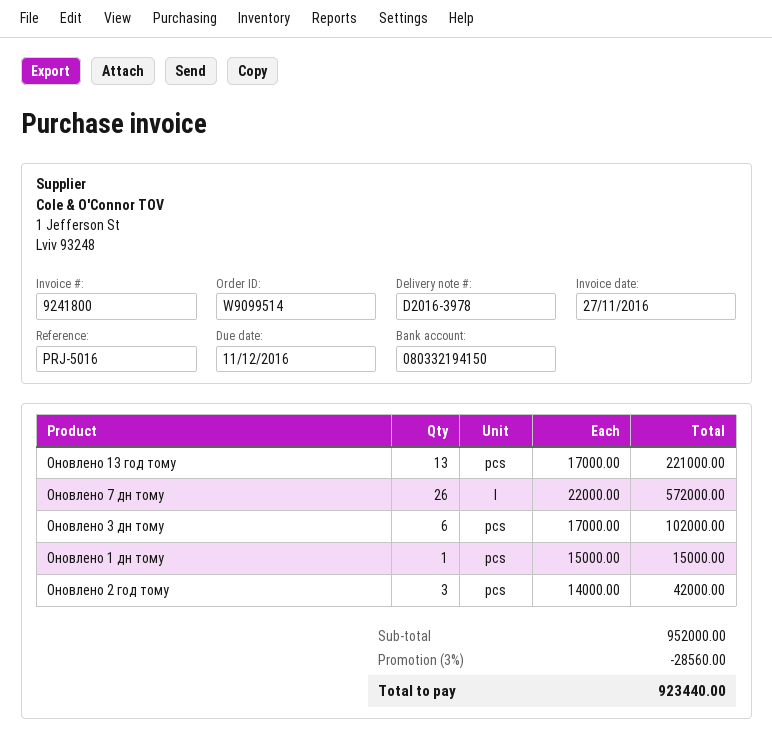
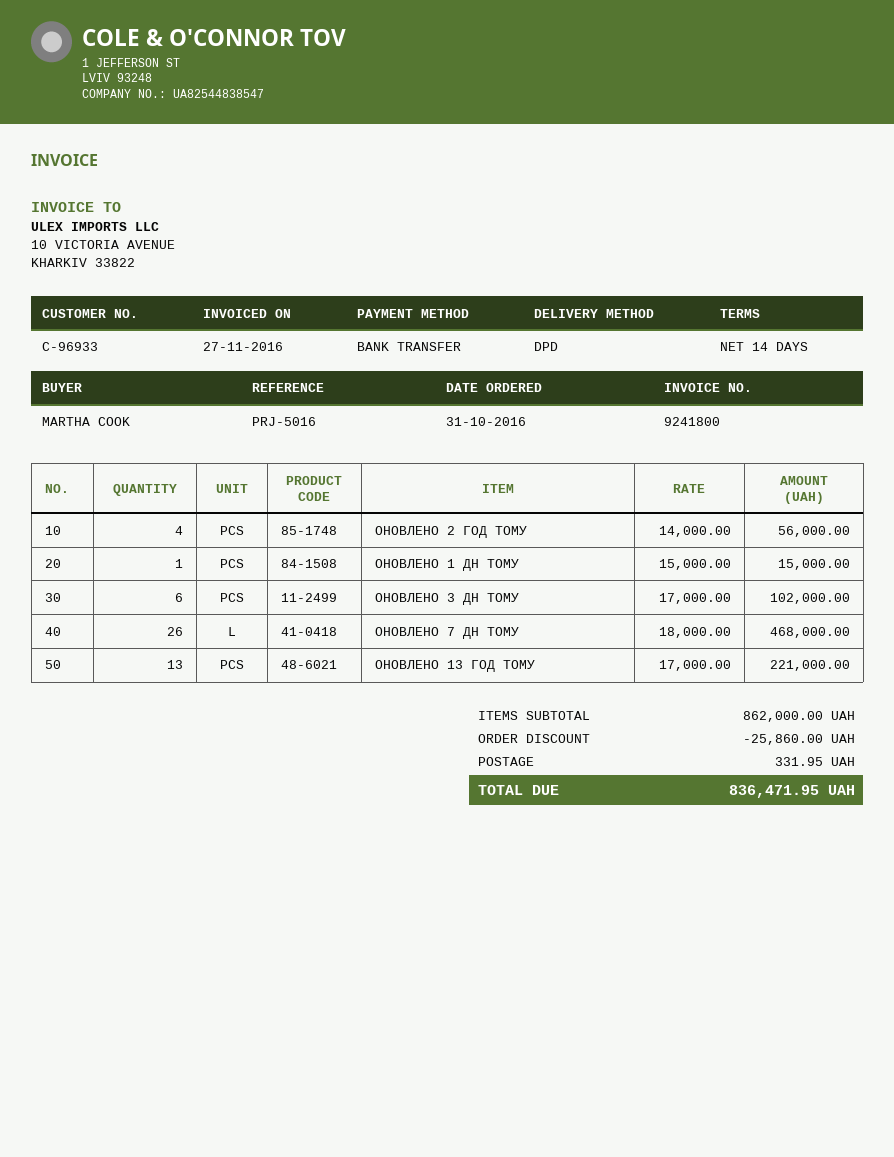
Оновлено 7 дн тому: 26 x 22000.00 = 572000.00 -> 26 x 18000.00 = 468000.00
Оновлено 2 год тому: 3 x 14000.00 = 42000.00 -> 4 x 14000.00 = 56000.00
subtotal: 952000.00 -> 862000.00
discount: 28560.00 -> 25860.00
shipping: none -> 331.95
total: 923440.00 -> 836471.95

